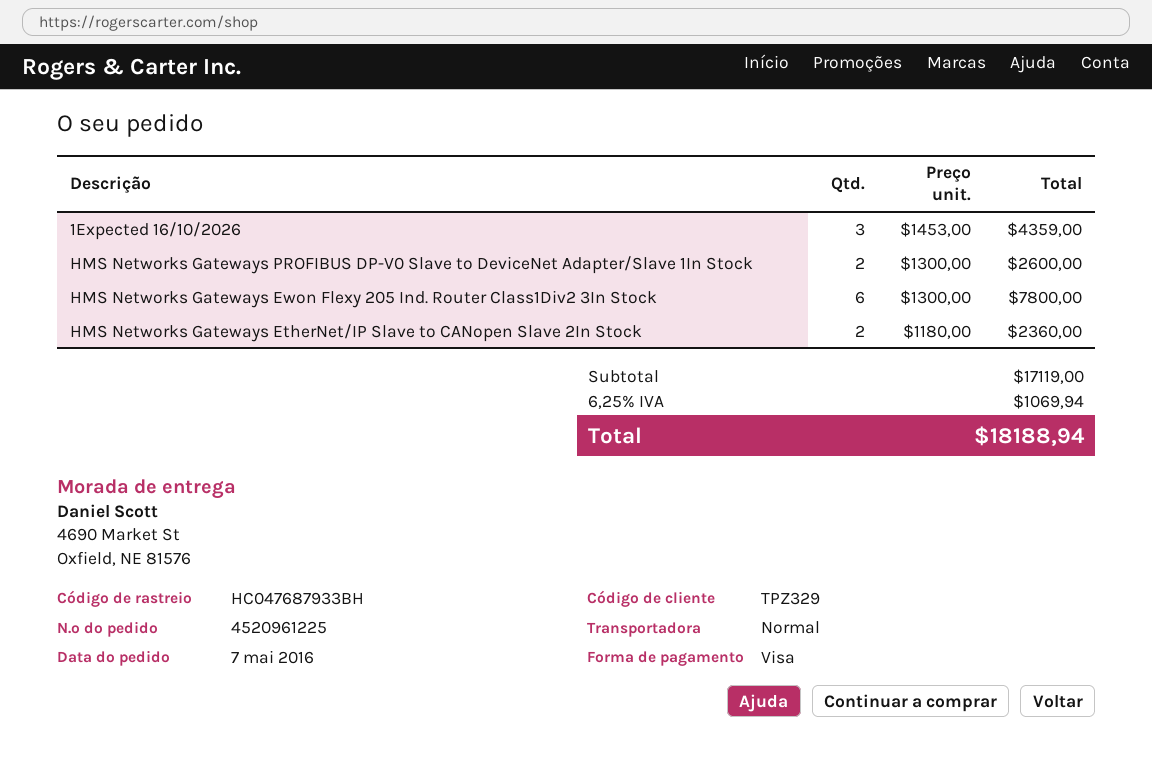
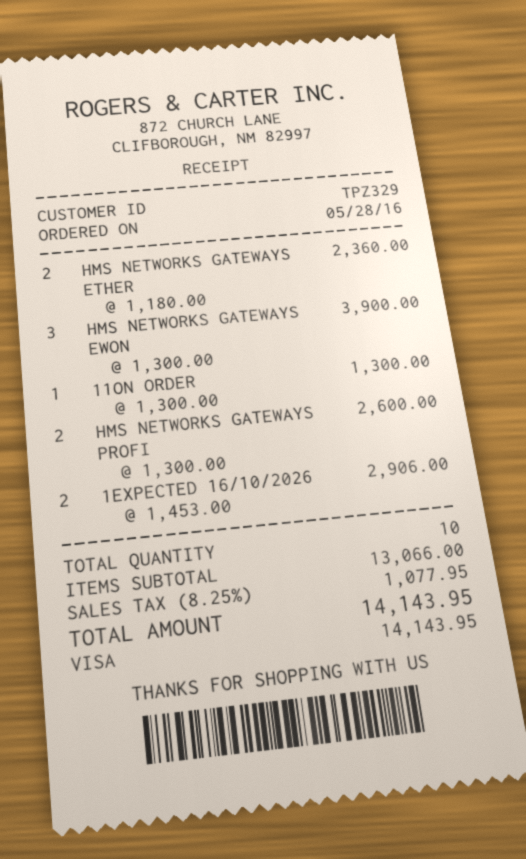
order date: 2016-05-07 -> 2016-05-28
1Expected 16/10/2026: 3 x 1453.00 = 4359.00 -> 2 x 1453.00 = 2906.00
HMS Networks Gateways Ewon Flexy 205 Ind. Router Class1Div2 3In Stock: 6 x 1300.00 = 7800.00 -> 3 x 1300.00 = 3900.00
11ON ORDER: none -> 1 x 1300.00 = 1300.00
subtotal: 17119.00 -> 13066.00
tax: 6.25% = 1069.94 -> 8.25% = 1077.95
total: 18188.94 -> 14143.95

